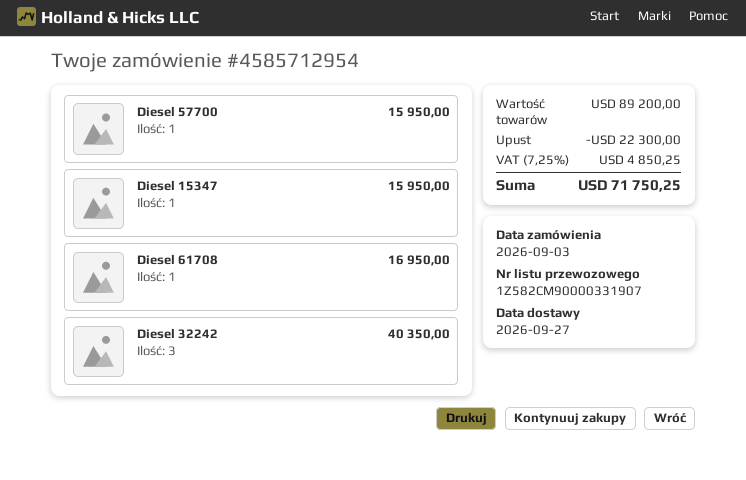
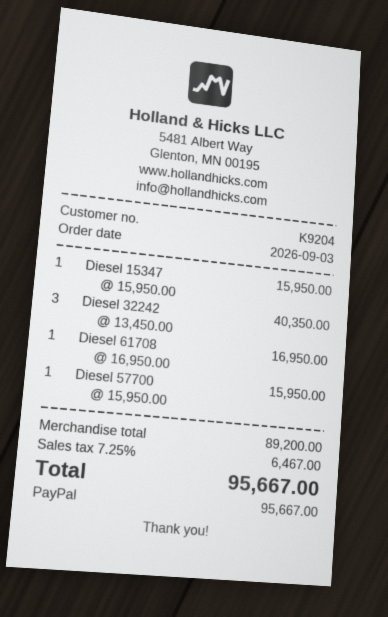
discount: 22300.00 -> none
tax: 7.25% = 4850.25 -> 7.25% = 6467.00
total: 71750.25 -> 95667.00

